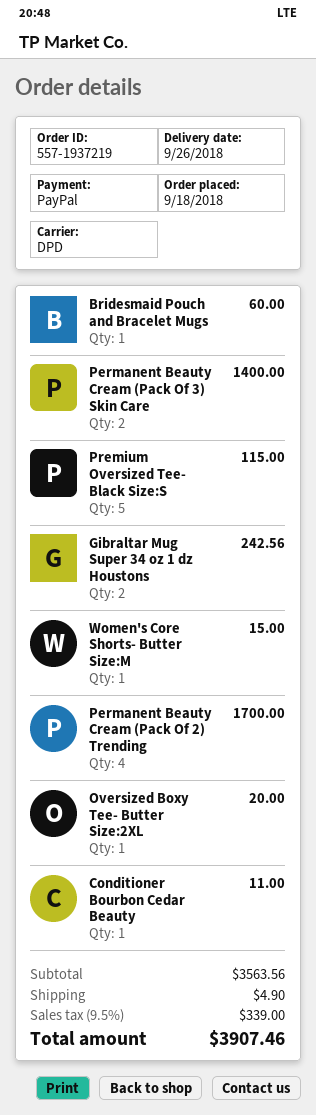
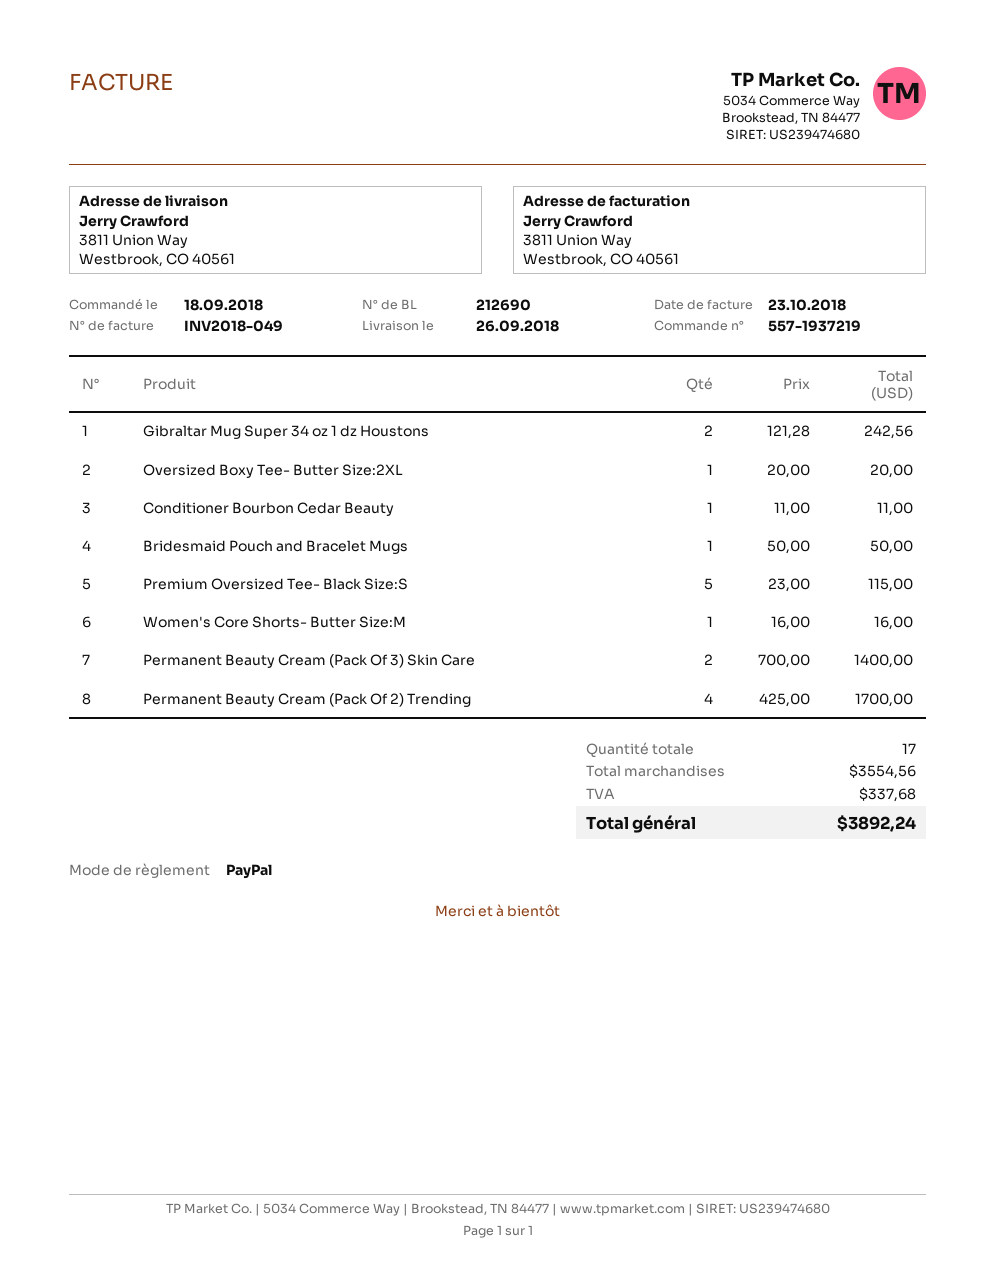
Bridesmaid Pouch and Bracelet Mugs: 1 for 60.00 -> 1 for 50.00
Women's Core Shorts- Butter Size:M: 1 for 15.00 -> 1 for 16.00
subtotal: 3563.56 -> 3554.56
shipping: 4.90 -> none
tax: 339.00 -> 337.68
total: 3907.46 -> 3892.24

